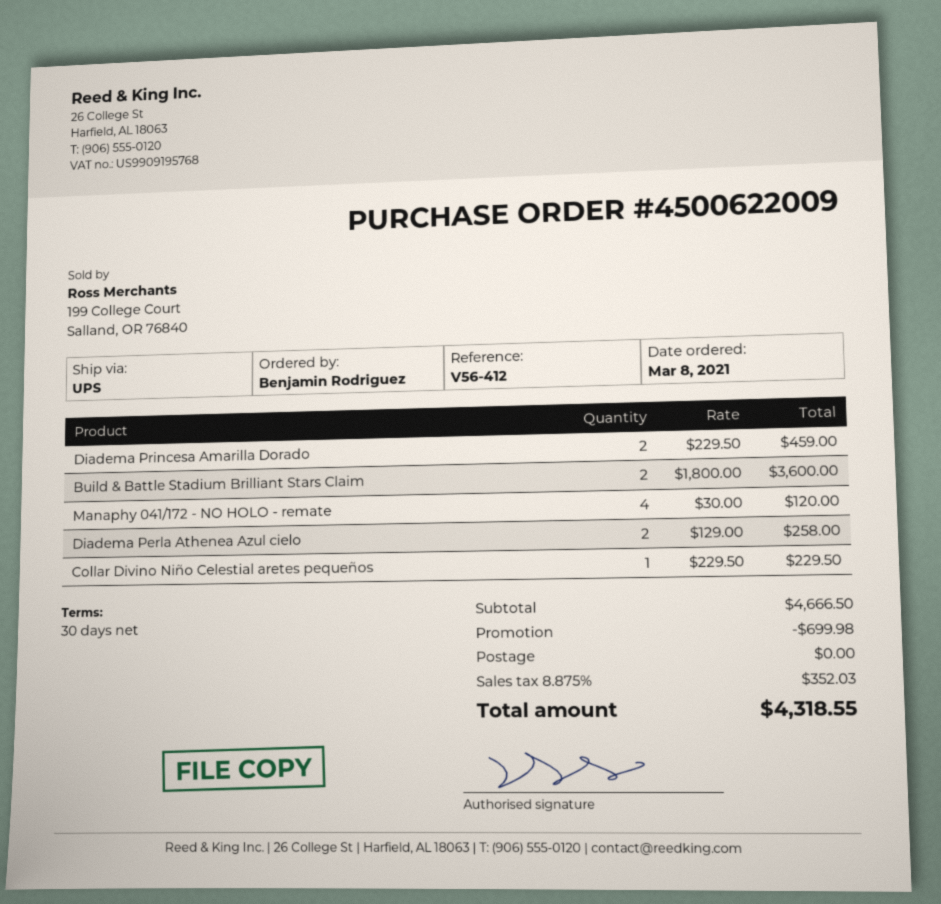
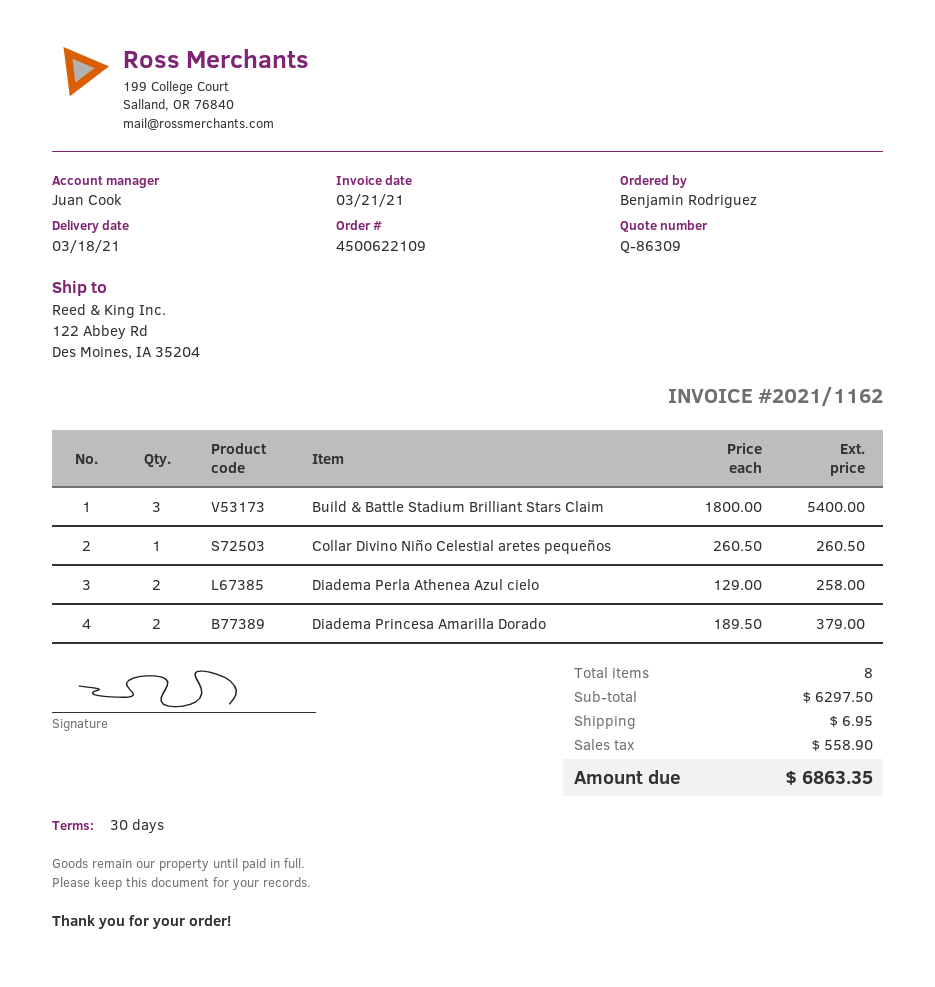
order number: 4500622009 -> 4500622109
Diadema Princesa Amarilla Dorado: 2 x 229.50 = 459.00 -> 2 x 189.50 = 379.00
Build & Battle Stadium Brilliant Stars Claim: 2 x 1800.00 = 3600.00 -> 3 x 1800.00 = 5400.00
Manaphy 041/172 - NO HOLO - remate: 4 x 30.00 = 120.00 -> none
Collar Divino Niño Celestial aretes pequeños: 1 x 229.50 = 229.50 -> 1 x 260.50 = 260.50
subtotal: 4666.50 -> 6297.50
discount: 699.98 -> none
shipping: 0.00 -> 6.95
tax: 352.03 -> 558.90
total: 4318.55 -> 6863.35

